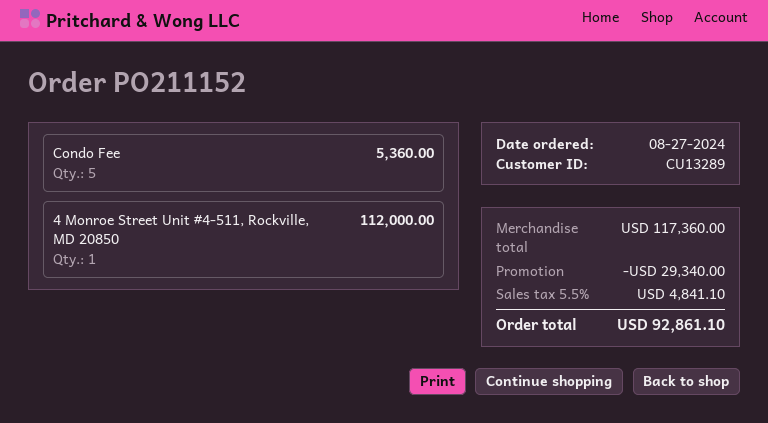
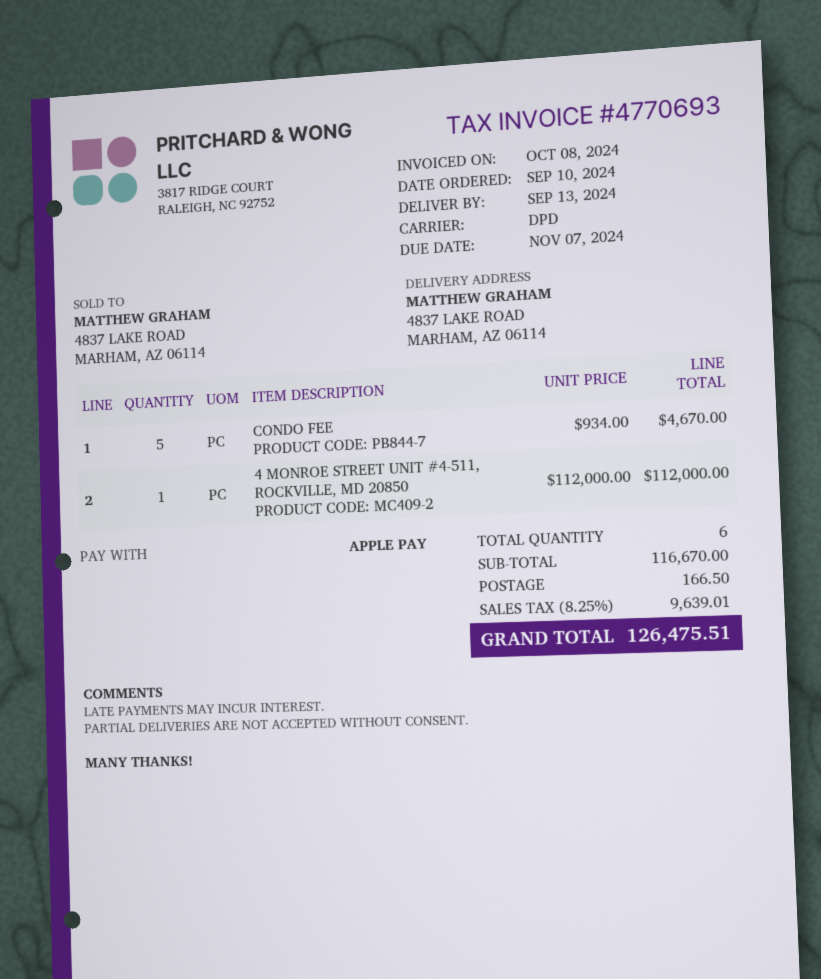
order date: 2024-08-27 -> 2024-09-10
Condo Fee: 5 for 5360.00 -> 5 for 4670.00
subtotal: 117360.00 -> 116670.00
discount: 29340.00 -> none
shipping: none -> 166.50
tax: 5.5% = 4841.10 -> 8.25% = 9639.01
total: 92861.10 -> 126475.51

